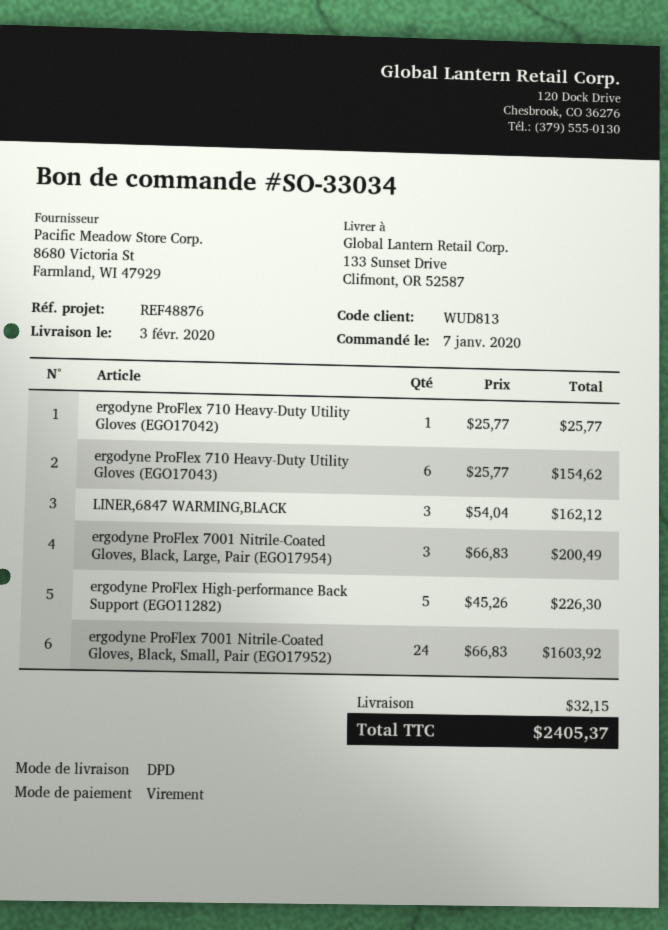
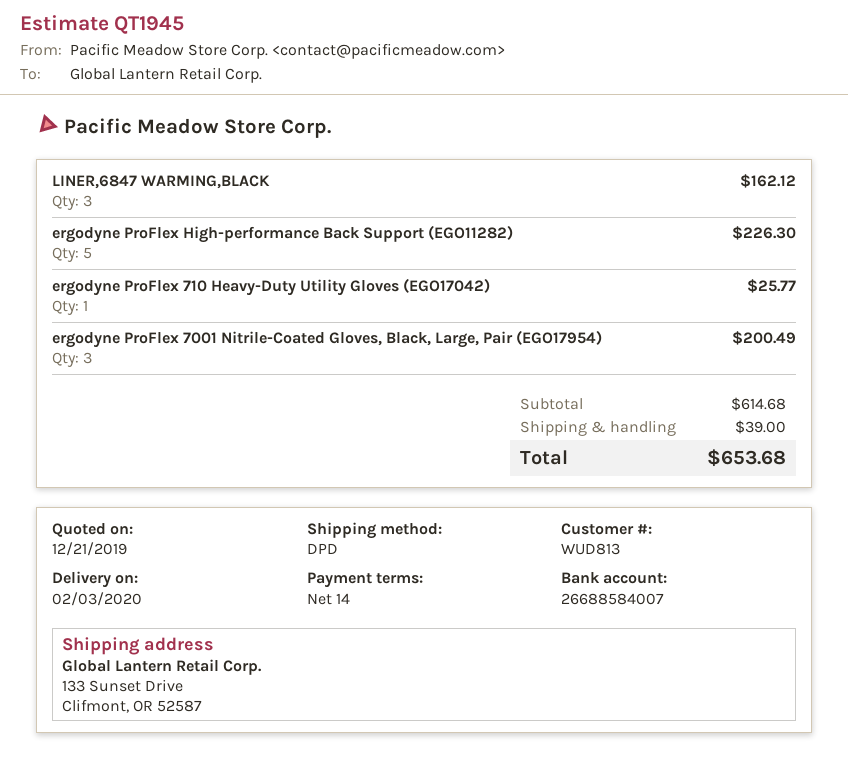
ergodyne ProFlex 710 Heavy-Duty Utility Gloves (EGO17043): 6 for 154.62 -> none
ergodyne ProFlex 7001 Nitrile-Coated Gloves, Black, Small, Pair (EGO17952): 24 for 1603.92 -> none
shipping: 32.15 -> 39.00
total: 2405.37 -> 653.68

